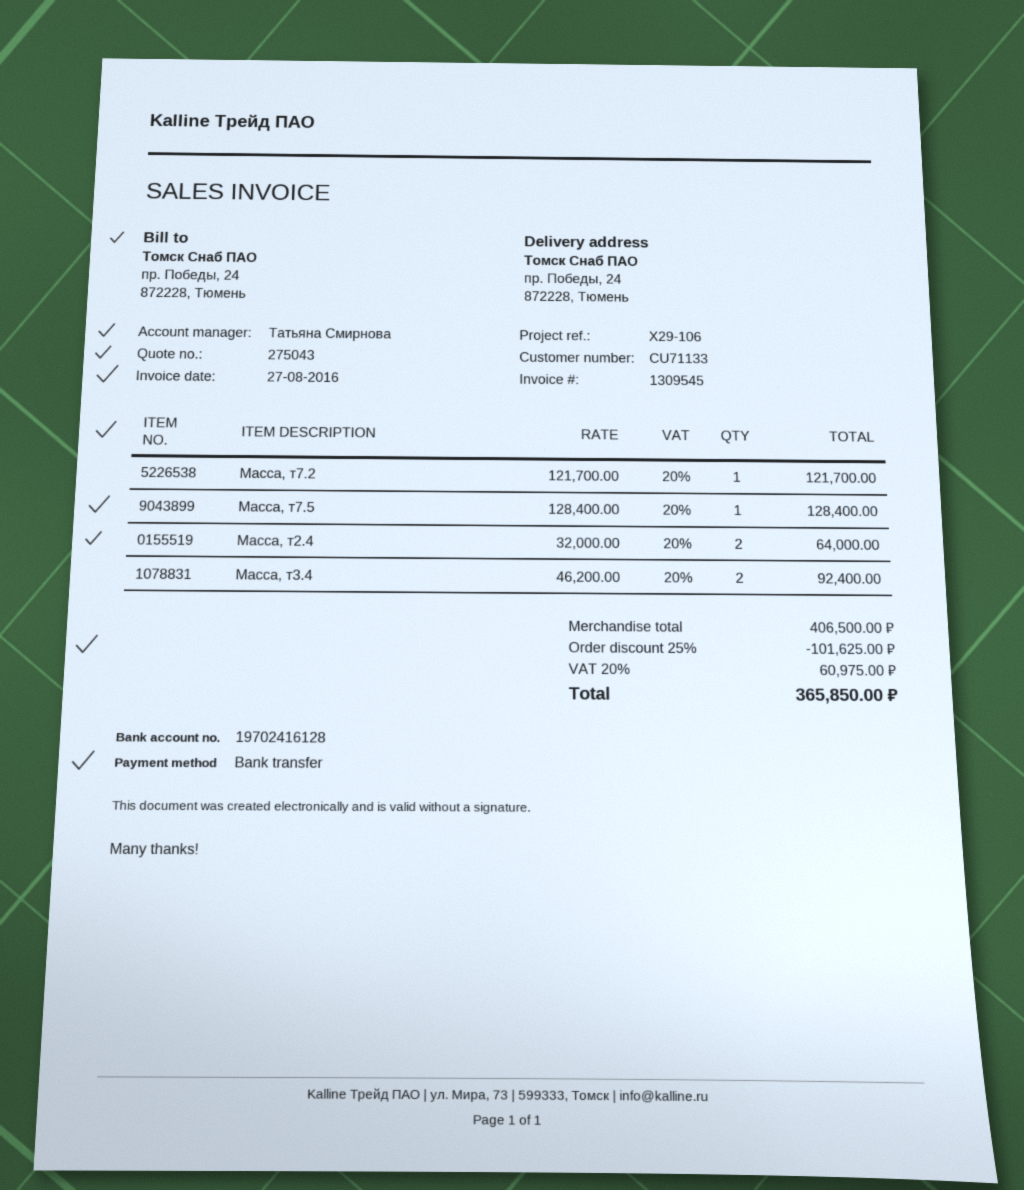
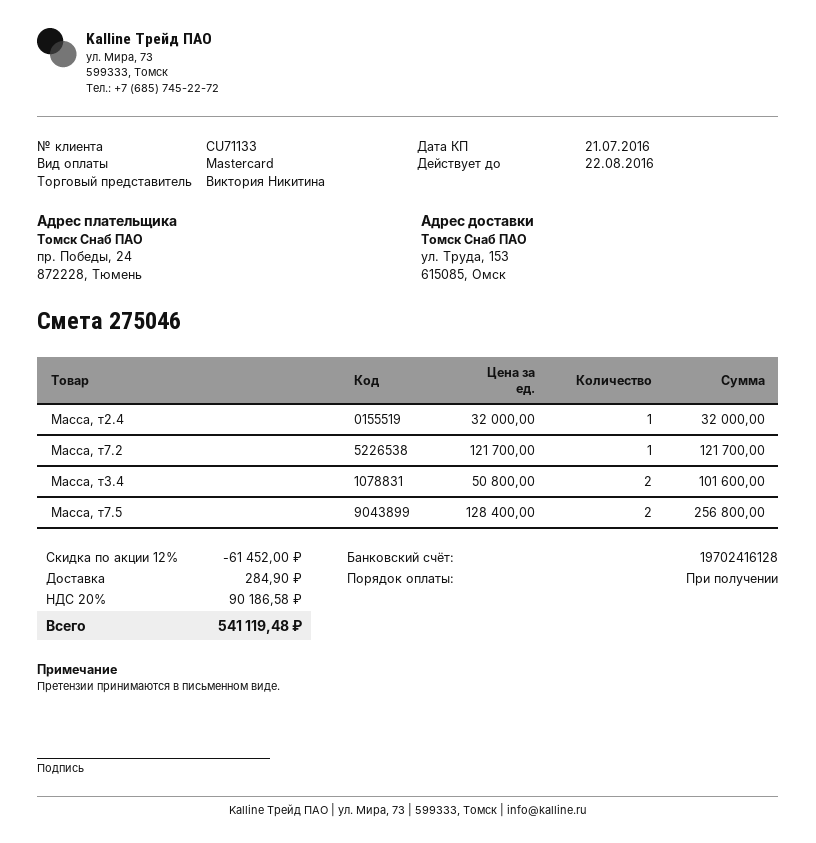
quote number: 275043 -> 275046
sales rep: Татьяна Смирнова -> Виктория Никитина
payment method: bank transfer -> Mastercard
ship to: пр. Победы, 24, 872228, Тюмень -> ул. Труда, 153, 615085, Омск
Масса, т7.5: 1 x 128400.00 = 128400.00 -> 2 x 128400.00 = 256800.00
Масса, т2.4: 2 x 32000.00 = 64000.00 -> 1 x 32000.00 = 32000.00
Масса, т3.4: 2 x 46200.00 = 92400.00 -> 2 x 50800.00 = 101600.00
discount: 25% = 101625.00 -> 12% = 61452.00
shipping: none -> 284.90
tax: 20% = 60975.00 -> 20% = 90186.58
total: 365850.00 -> 541119.48

